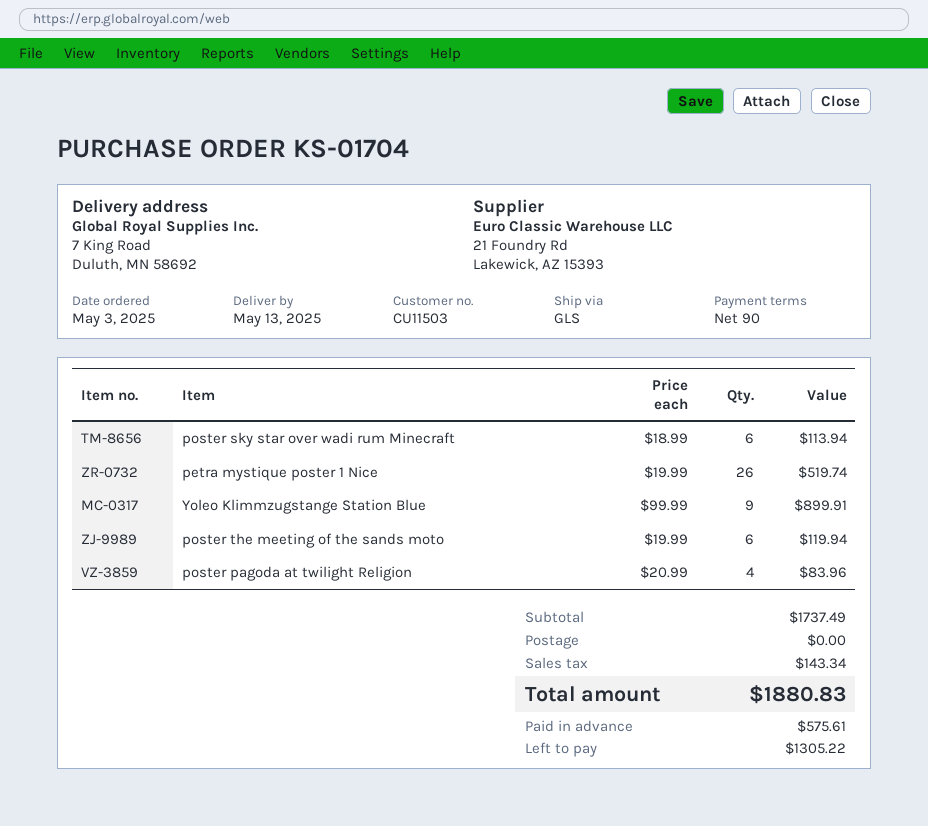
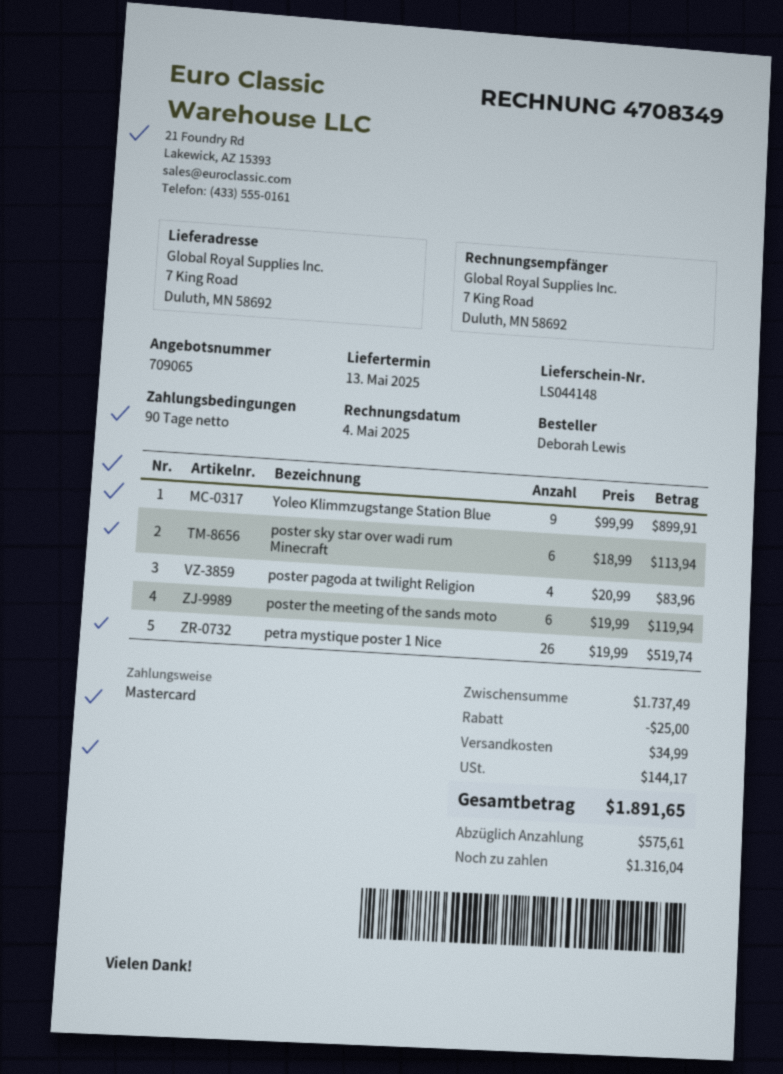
discount: none -> 25.00
shipping: 0.00 -> 34.99
tax: 143.34 -> 144.17
total: 1880.83 -> 1891.65
balance: 1305.22 -> 1316.04

